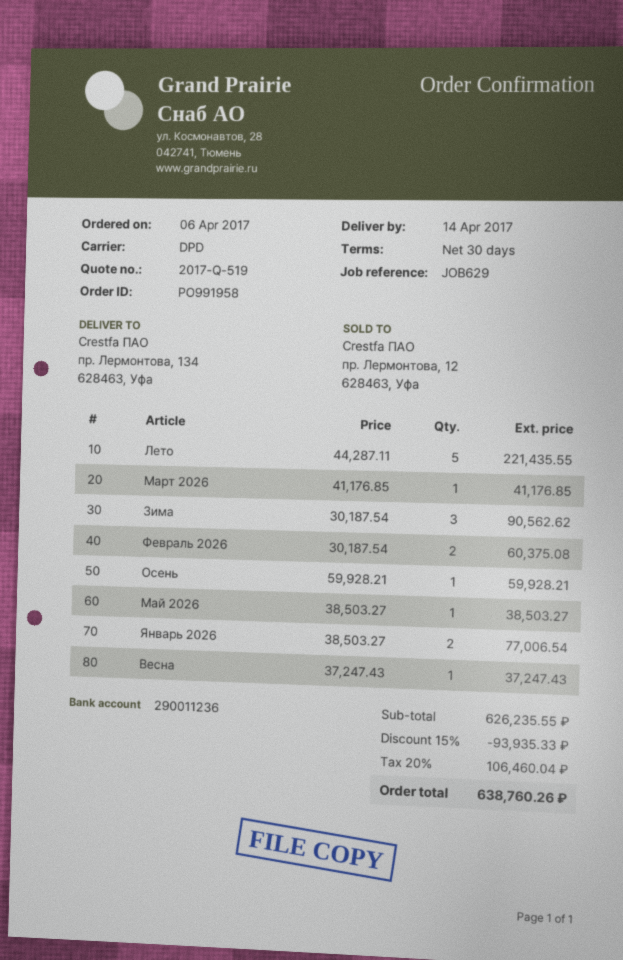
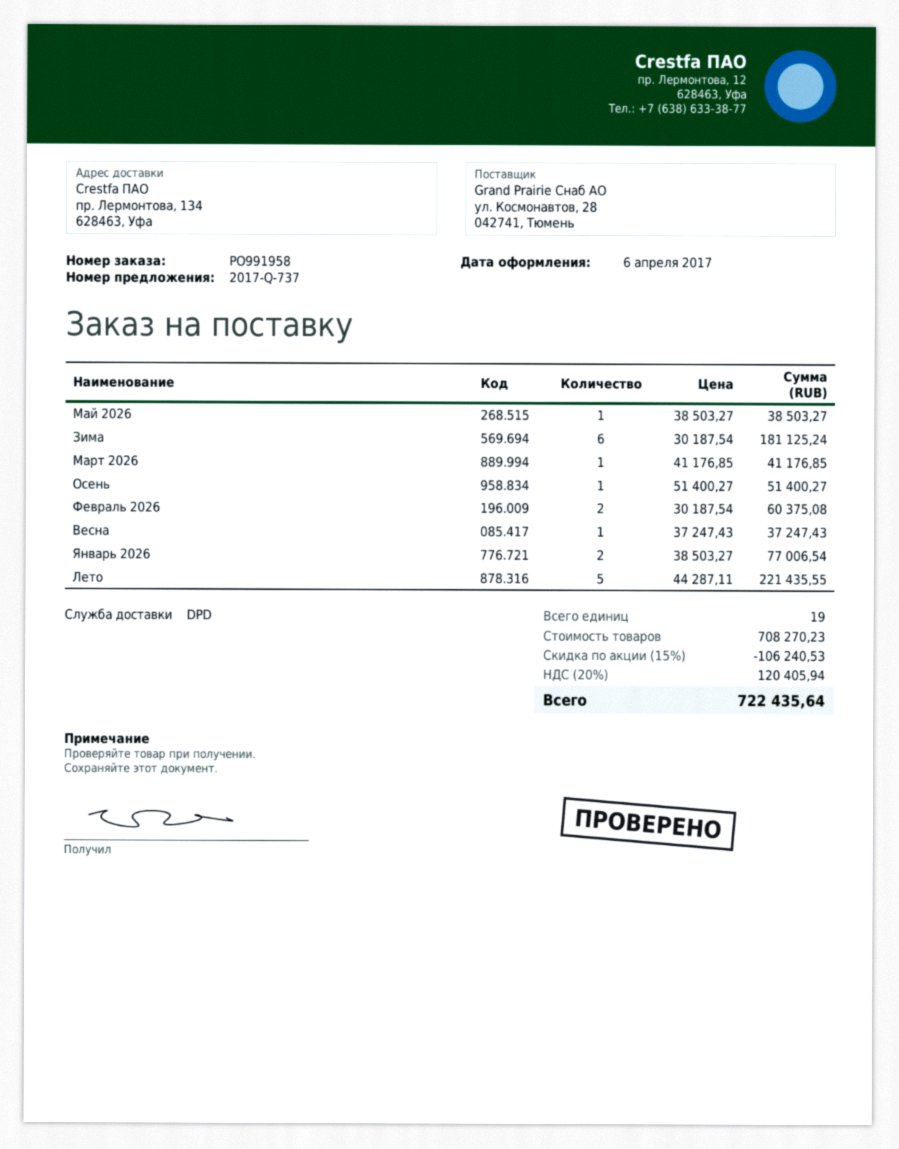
quote number: 2017-Q-519 -> 2017-Q-737
Зима: 3 x 30187.54 = 90562.62 -> 6 x 30187.54 = 181125.24
Осень: 1 x 59928.21 = 59928.21 -> 1 x 51400.27 = 51400.27
subtotal: 626235.55 -> 708270.23
discount: 15% = 93935.33 -> 15% = 106240.53
tax: 20% = 106460.04 -> 20% = 120405.94
total: 638760.26 -> 722435.64

